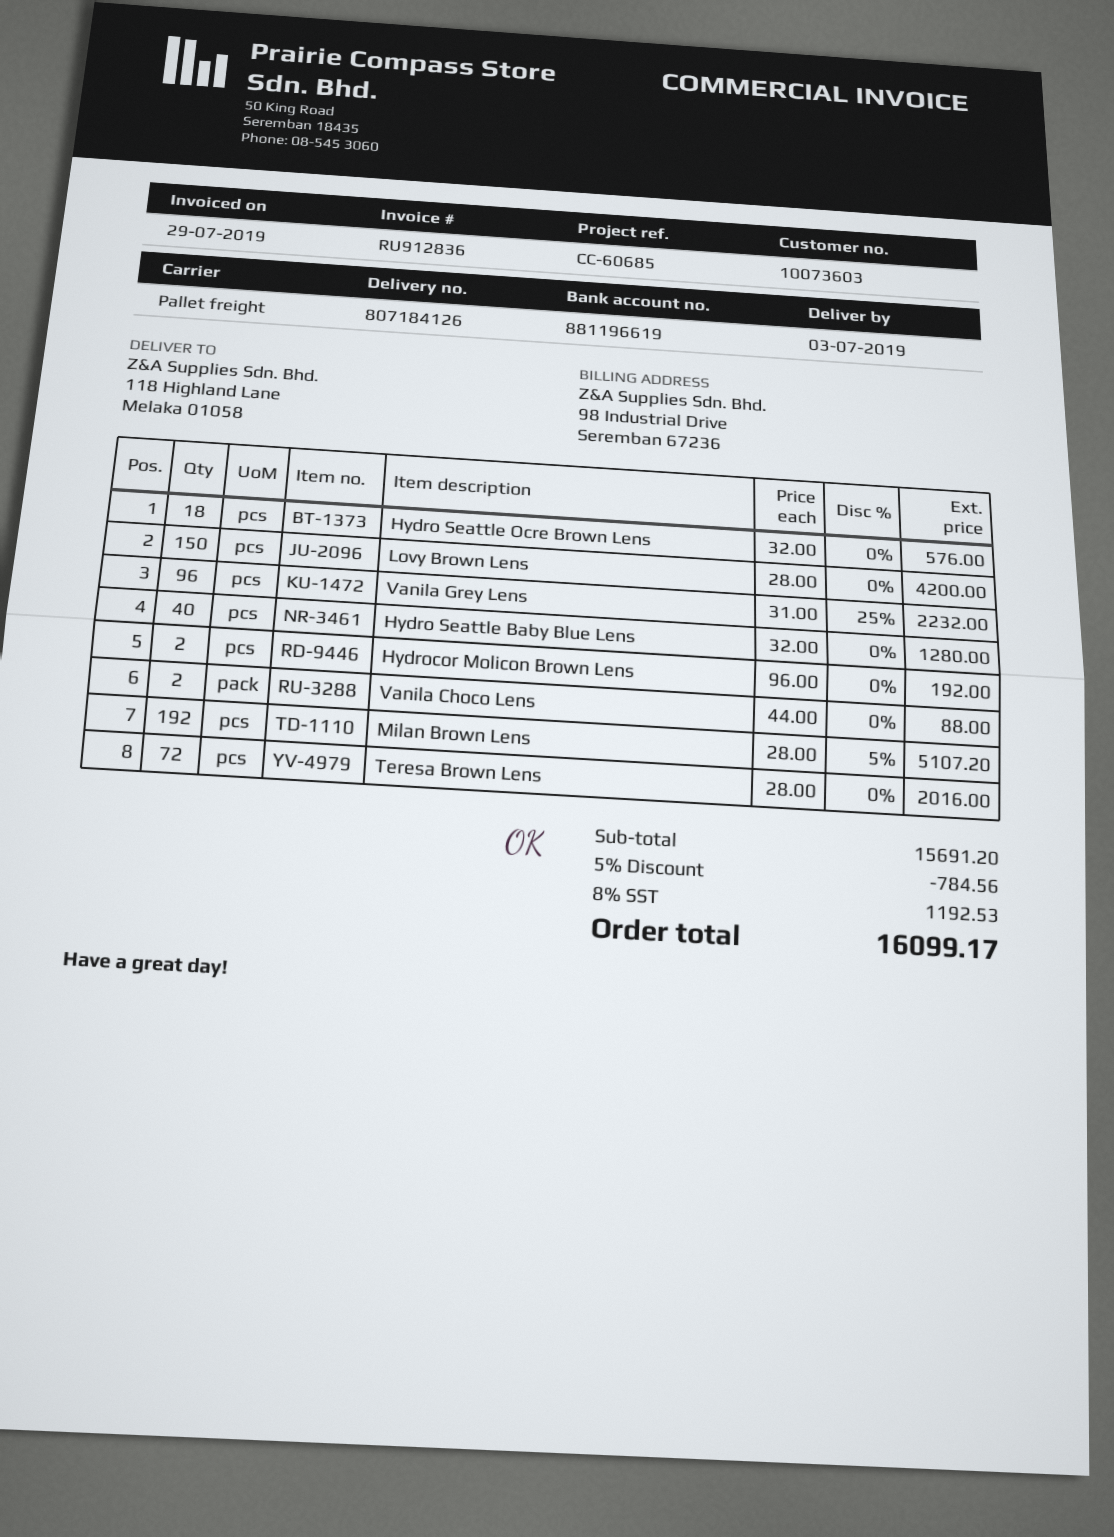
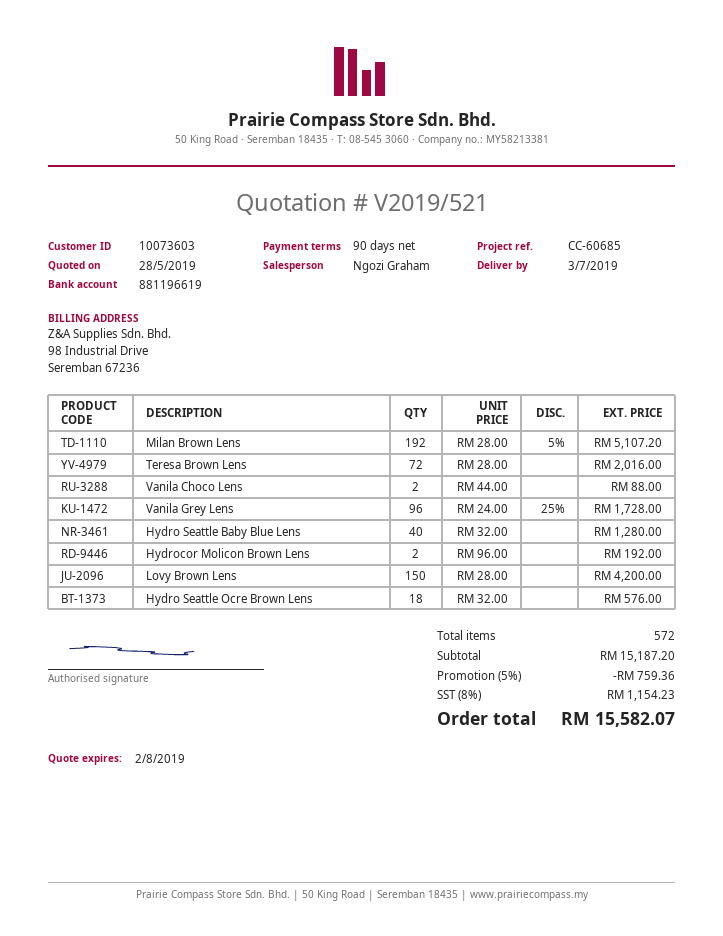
Vanila Grey Lens: 96 x 31.00 - 25% = 2232.00 -> 96 x 24.00 - 25% = 1728.00
subtotal: 15691.20 -> 15187.20
discount: 5% = 784.56 -> 5% = 759.36
tax: 8% = 1192.53 -> 8% = 1154.23
total: 16099.17 -> 15582.07

